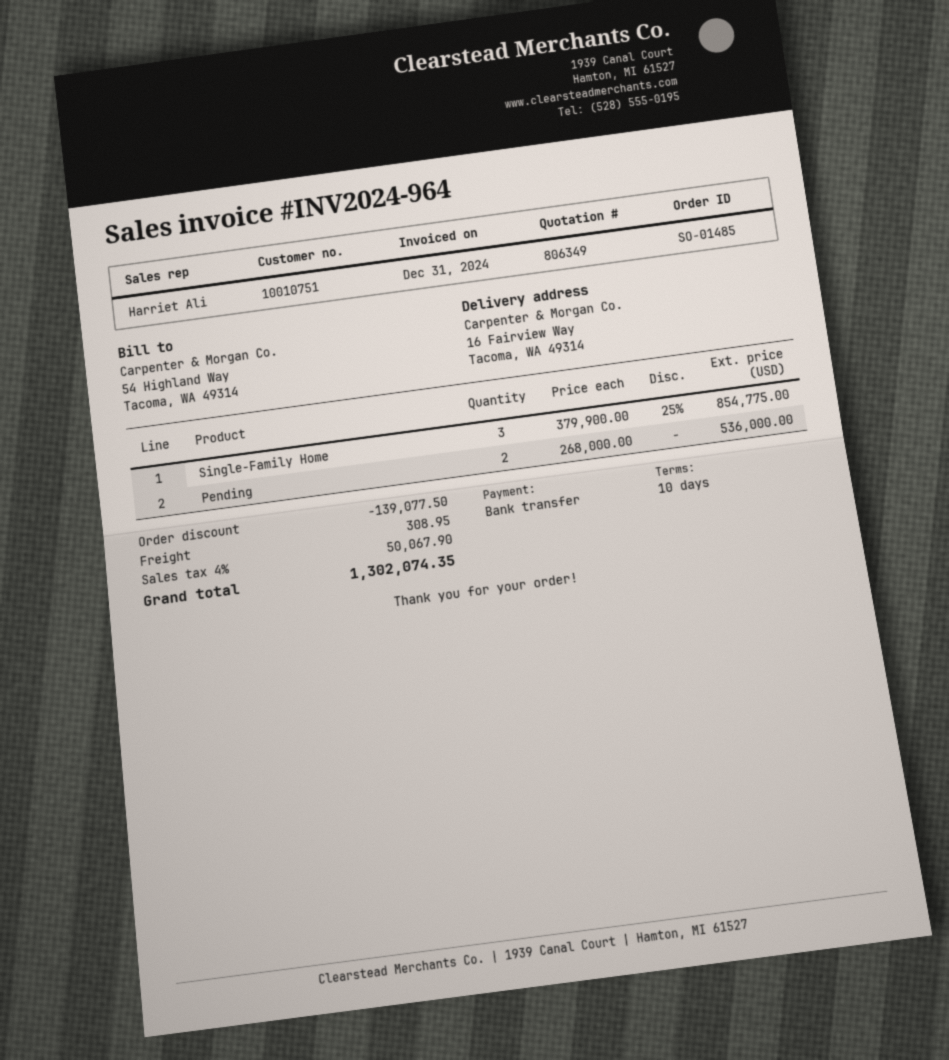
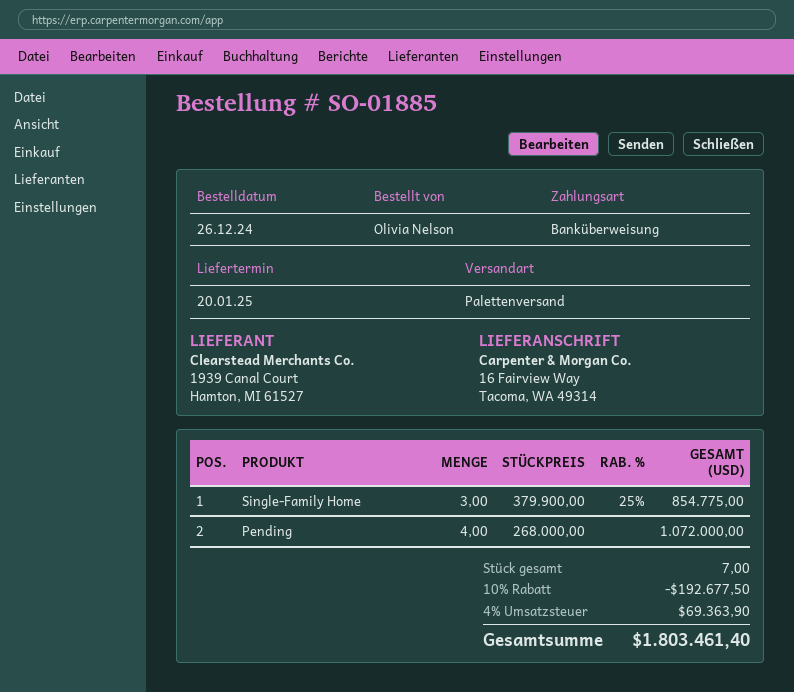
order number: SO-01485 -> SO-01885
Pending: 2 x 268000.00 = 536000.00 -> 4 x 268000.00 = 1072000.00
discount: 139077.50 -> 192677.50
shipping: 308.95 -> none
tax: 4% = 50067.90 -> 4% = 69363.90
total: 1302074.35 -> 1803461.40

